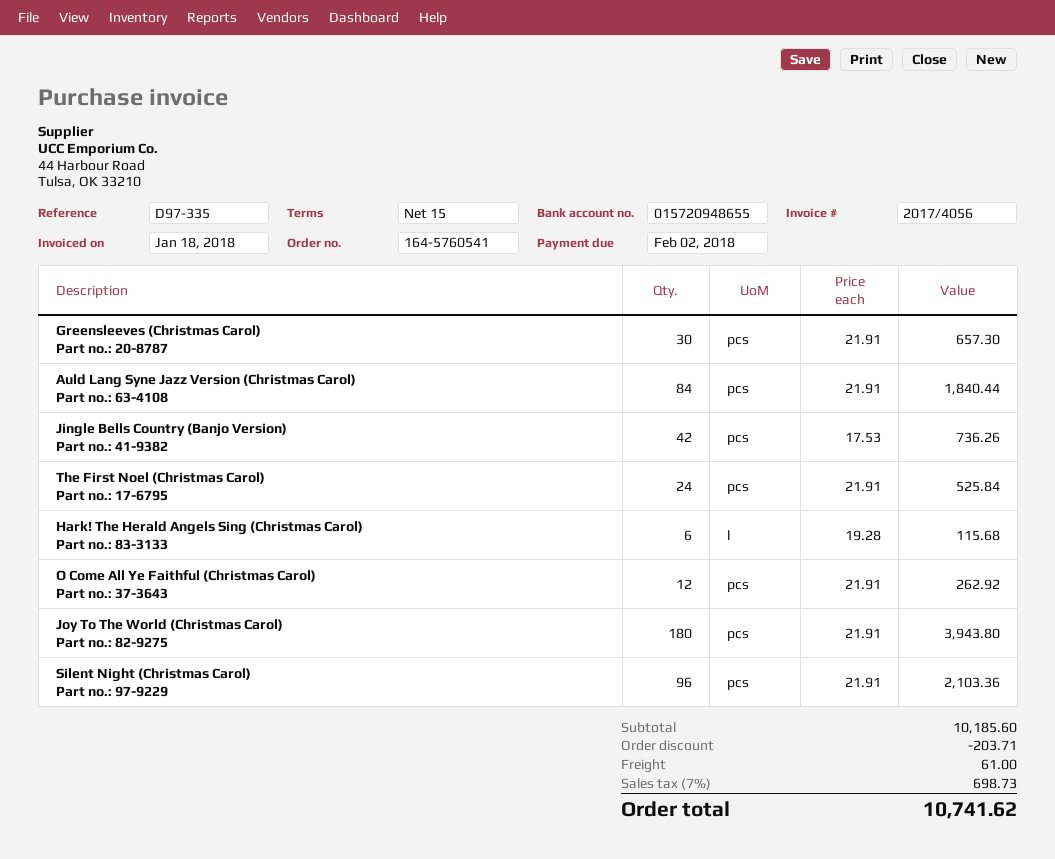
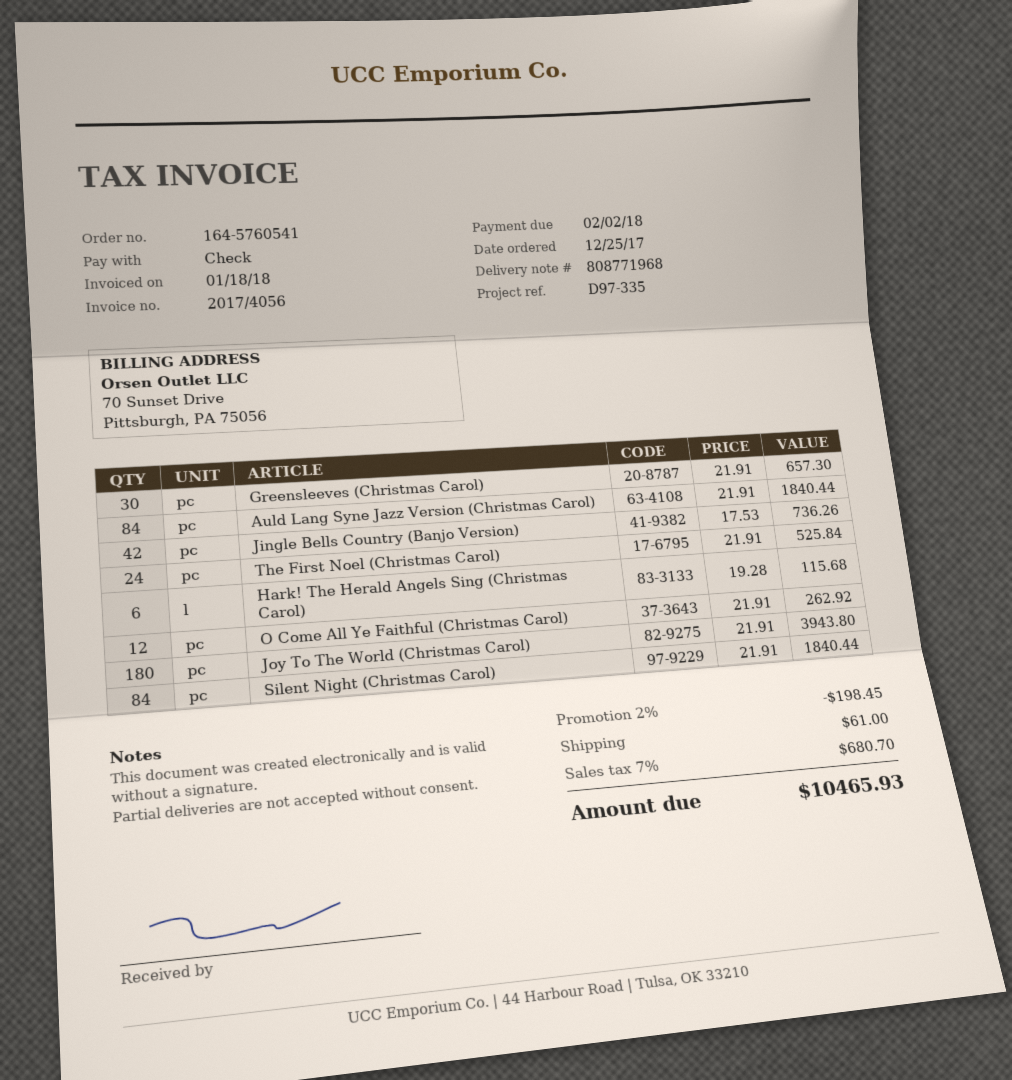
Silent Night (Christmas Carol): 96 x 21.91 = 2103.36 -> 84 x 21.91 = 1840.44
discount: 203.71 -> 198.45
tax: 7% = 698.73 -> 7% = 680.70
total: 10741.62 -> 10465.93

